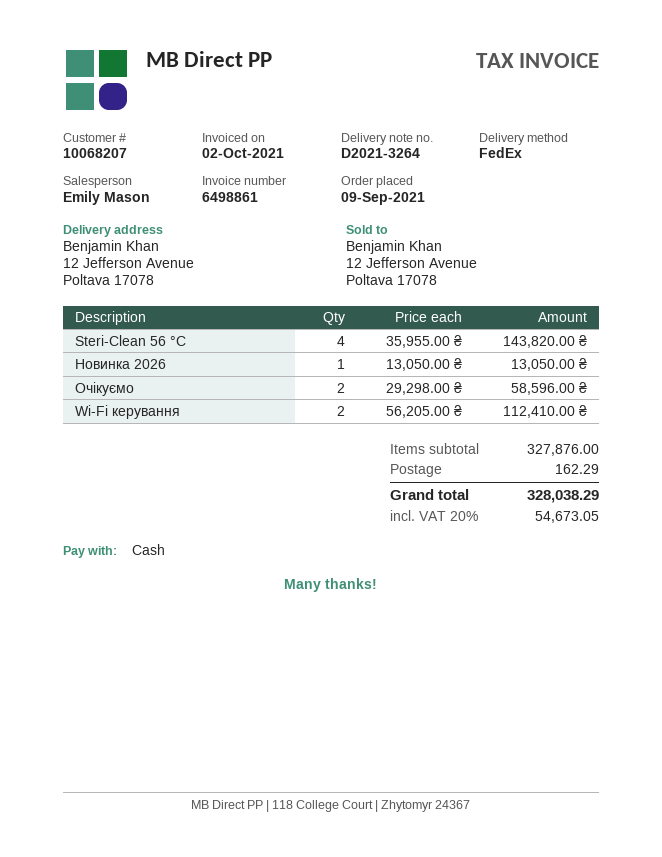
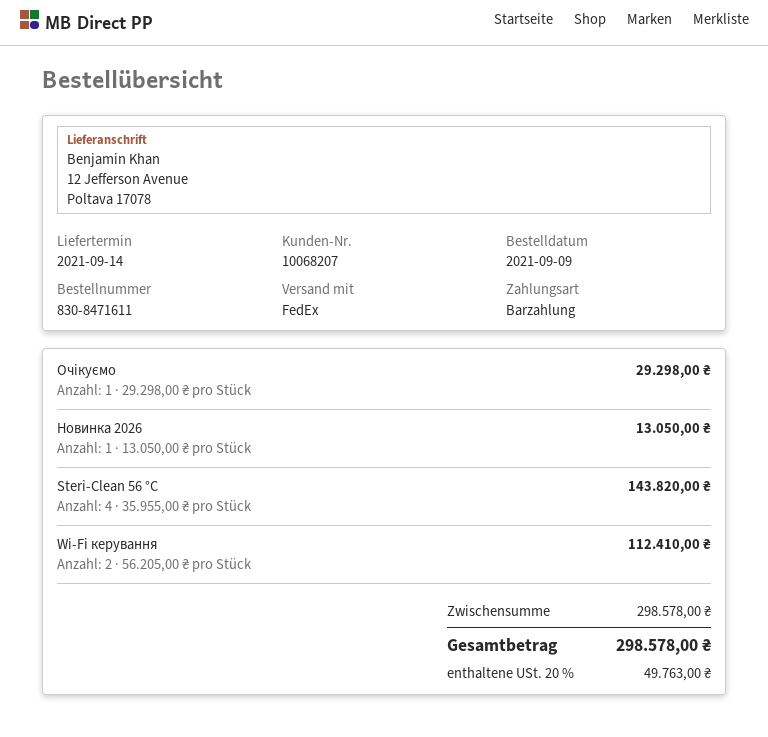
Очікуємо: 2 x 29298.00 = 58596.00 -> 1 x 29298.00 = 29298.00
subtotal: 327876.00 -> 298578.00
shipping: 162.29 -> none
tax: 20% = 54673.05 -> 20% = 49763.00
total: 328038.29 -> 298578.00

